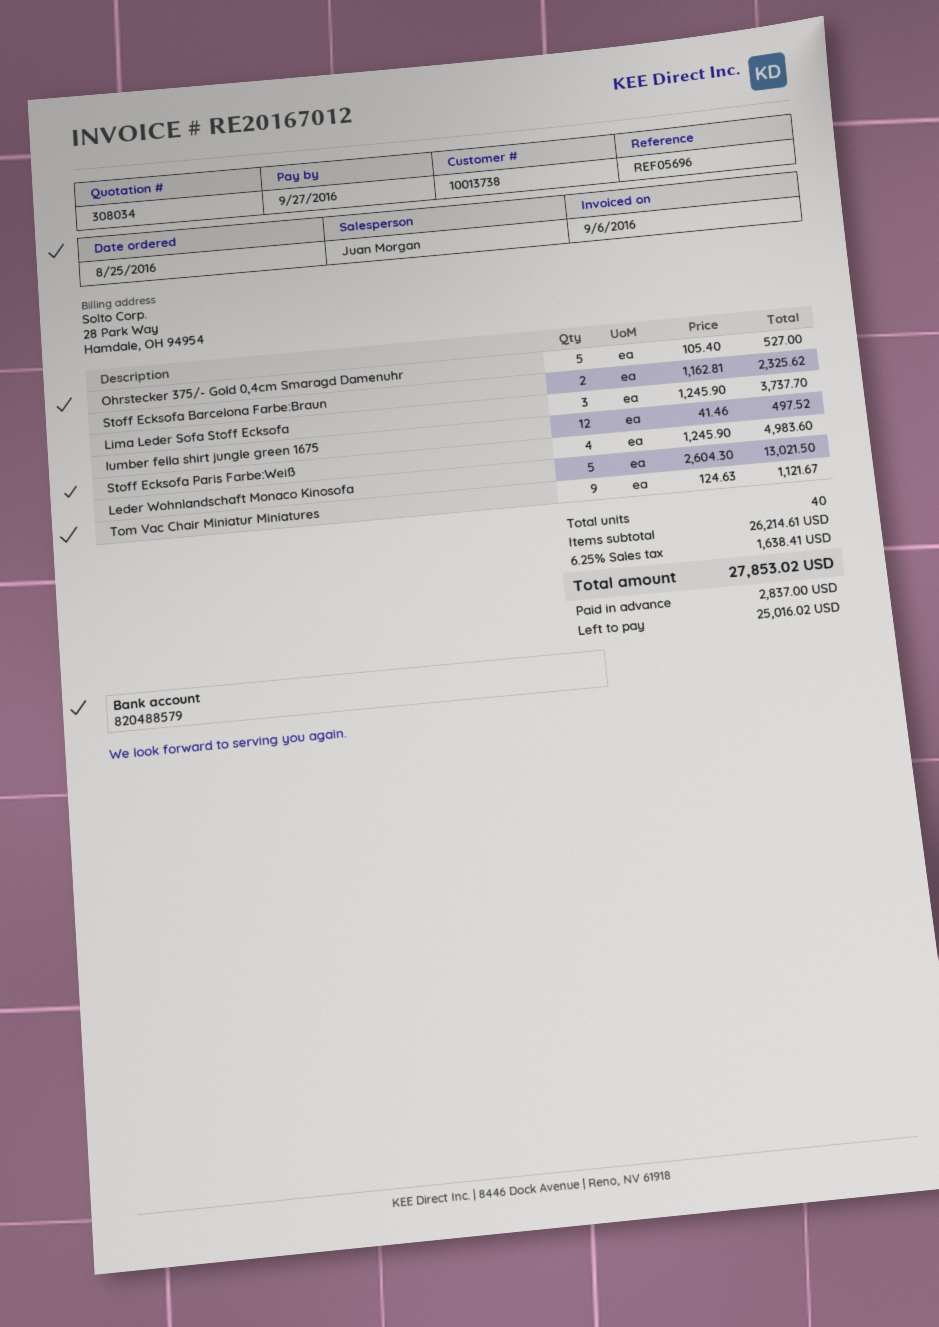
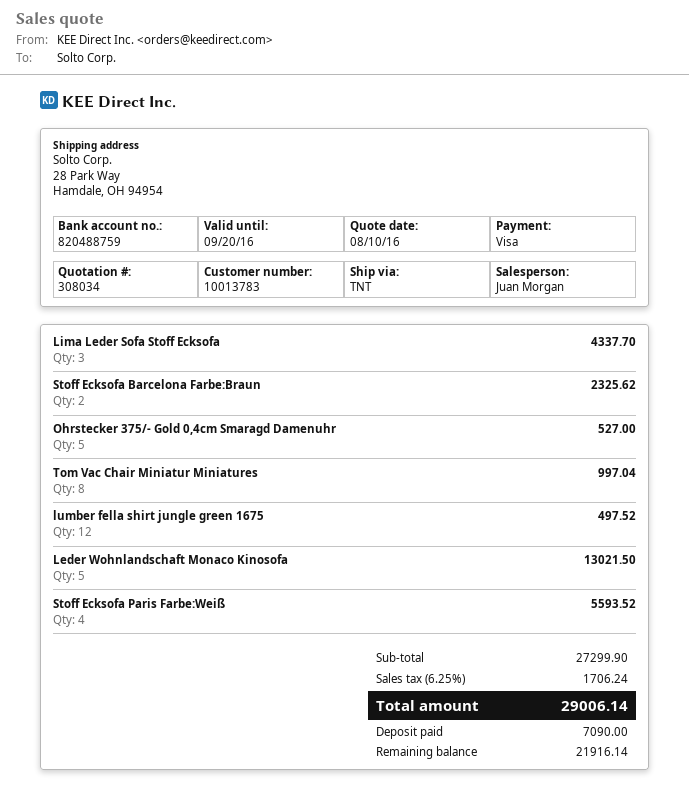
customer number: 10013738 -> 10013783
bank account: 820488579 -> 820488759
Lima Leder Sofa Stoff Ecksofa: 3 for 3737.70 -> 3 for 4337.70
Stoff Ecksofa Paris Farbe:Weiß: 4 for 4983.60 -> 4 for 5593.52
Tom Vac Chair Miniatur Miniatures: 9 for 1121.67 -> 8 for 997.04
subtotal: 26214.61 -> 27299.90
tax: 6.25% = 1638.41 -> 6.25% = 1706.24
total: 27853.02 -> 29006.14
deposit: 2837.00 -> 7090.00
balance: 25016.02 -> 21916.14

